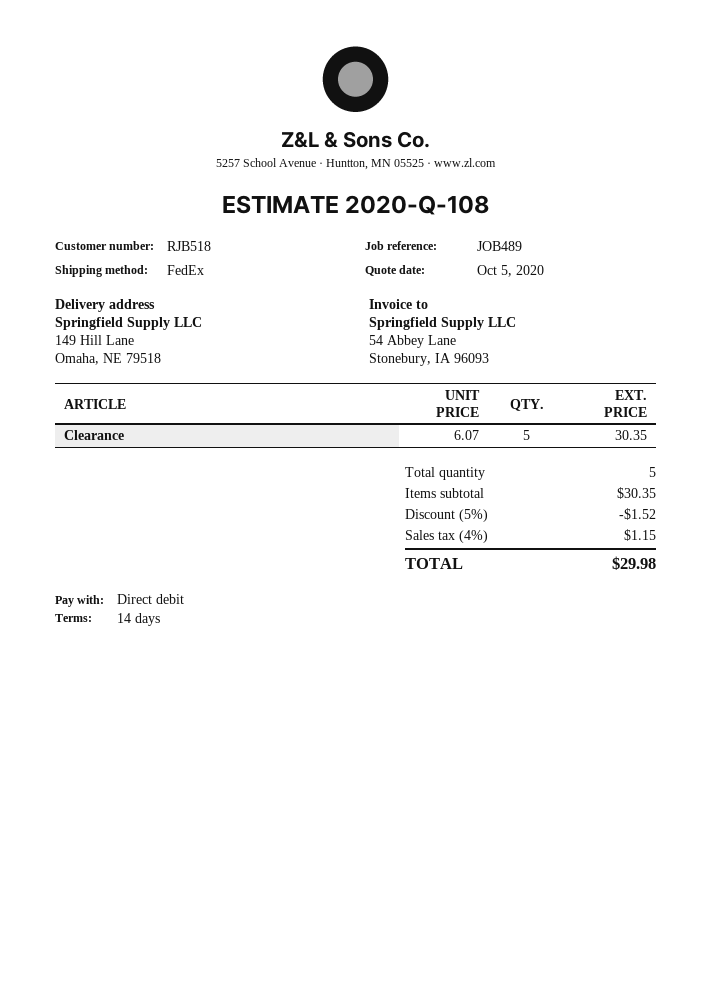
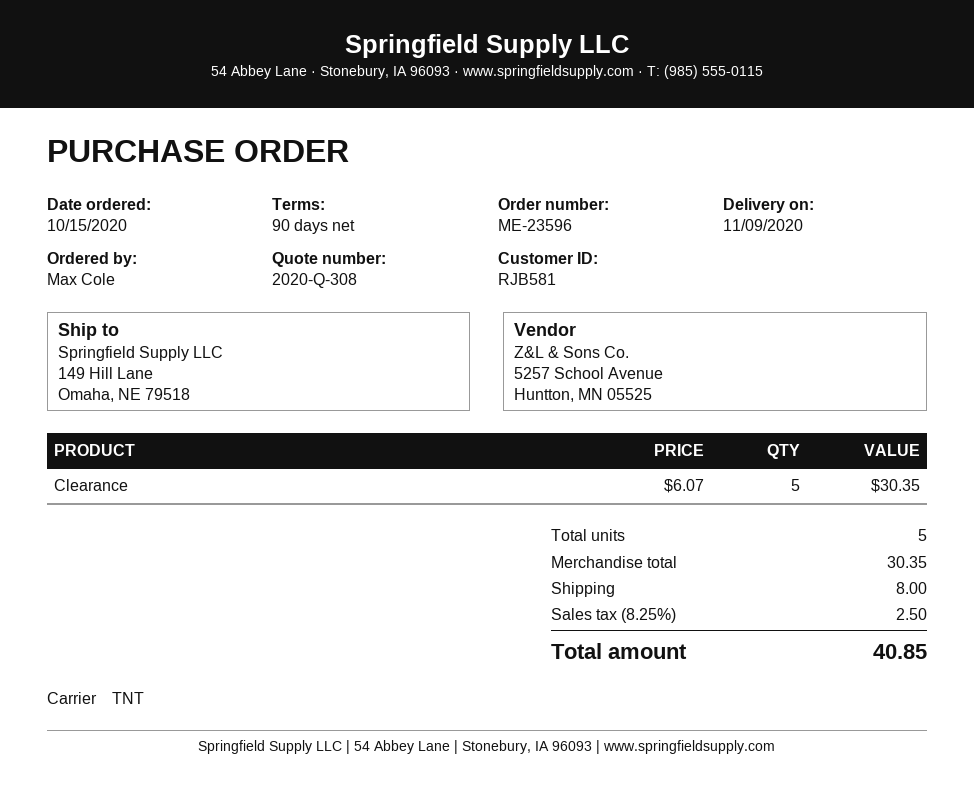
quote number: 2020-Q-108 -> 2020-Q-308
payment terms: 14 days -> 90 days
customer number: RJB518 -> RJB581
shipping method: FedEx -> TNT
discount: 5% = 1.52 -> none
shipping: none -> 8.00
tax: 4% = 1.15 -> 8.25% = 2.50
total: 29.98 -> 40.85

